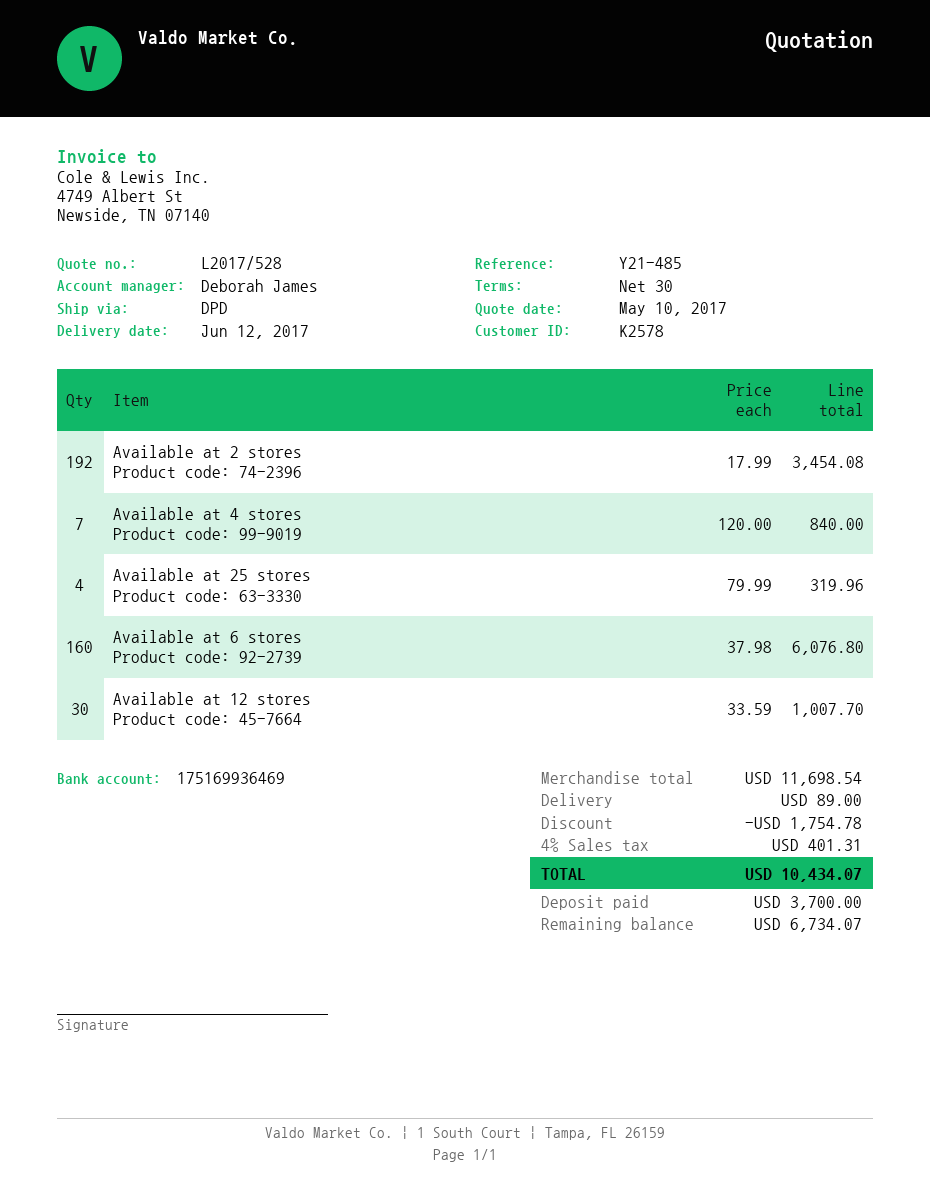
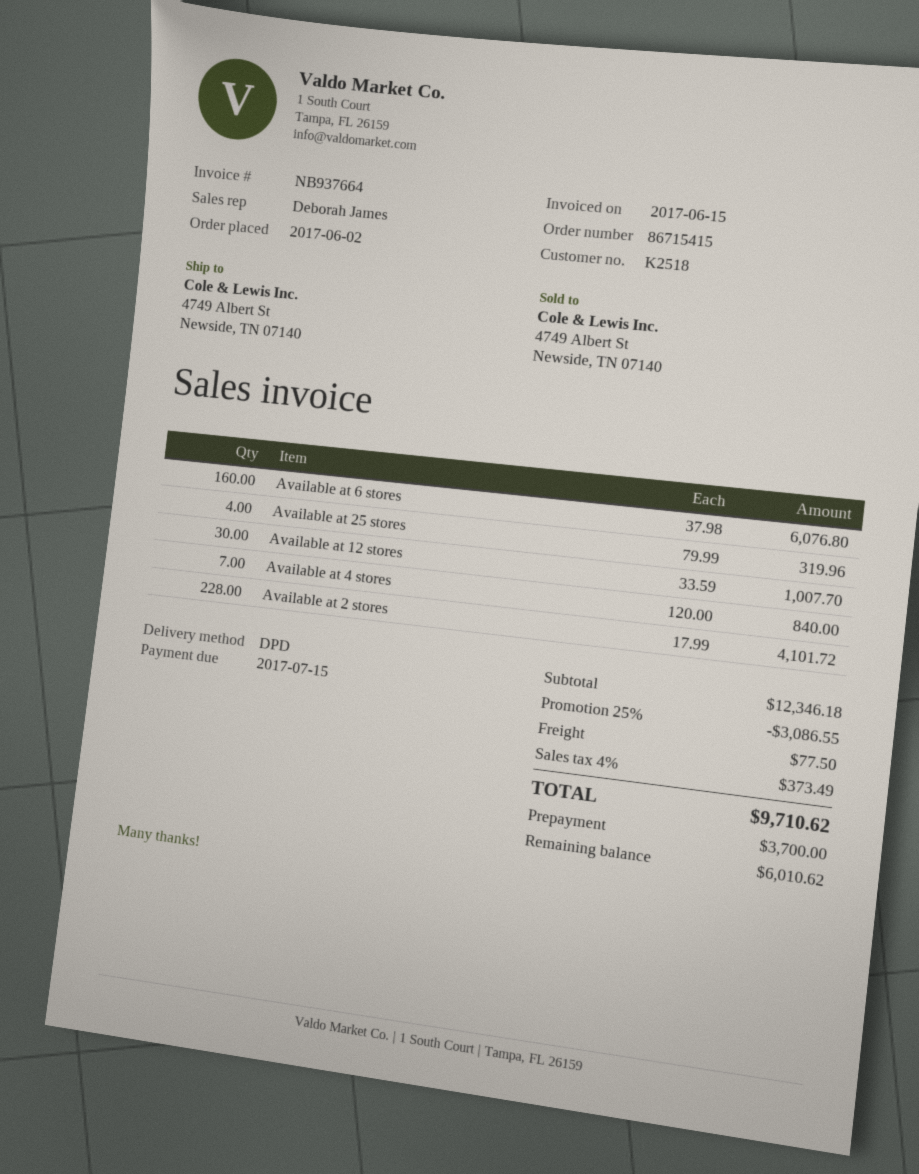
customer number: K2578 -> K2518
Available at 2 stores: 192 x 17.99 = 3454.08 -> 228 x 17.99 = 4101.72
subtotal: 11698.54 -> 12346.18
discount: 1754.78 -> 3086.55
shipping: 89.00 -> 77.50
tax: 4% = 401.31 -> 4% = 373.49
total: 10434.07 -> 9710.62
balance: 6734.07 -> 6010.62

